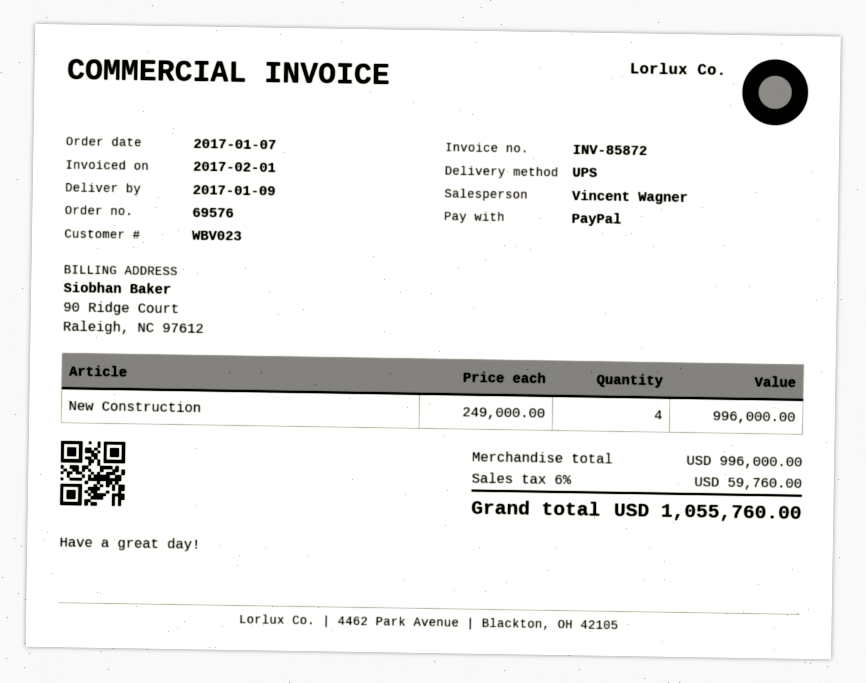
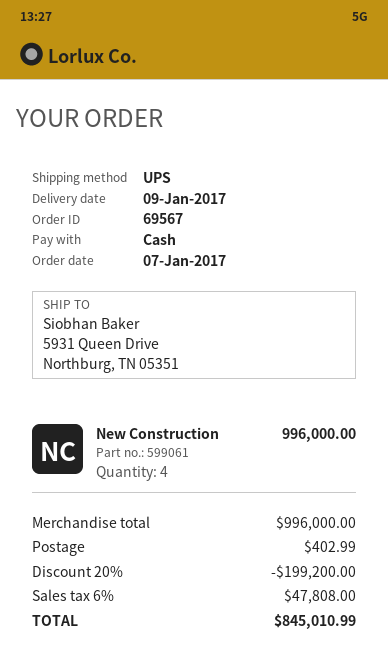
order number: 69576 -> 69567
payment method: PayPal -> cash
discount: none -> 20% = 199200.00
shipping: none -> 402.99
tax: 6% = 59760.00 -> 6% = 47808.00
total: 1055760.00 -> 845010.99

